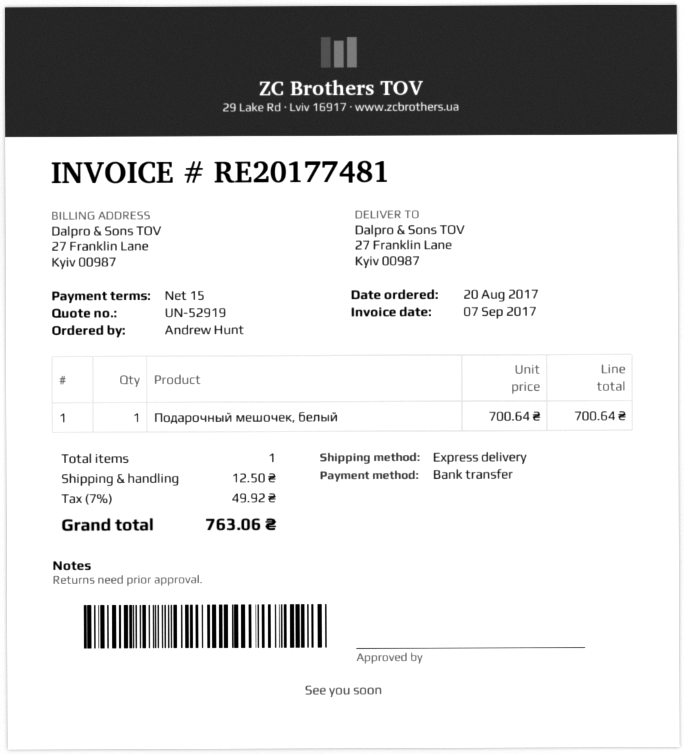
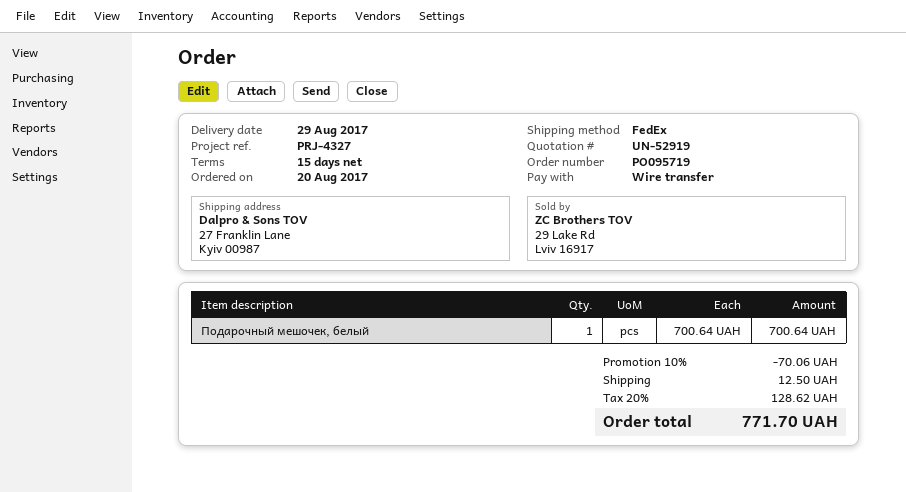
shipping method: express -> FedEx
discount: none -> 10% = 70.06
tax: 7% = 49.92 -> 20% = 128.62
total: 763.06 -> 771.70

